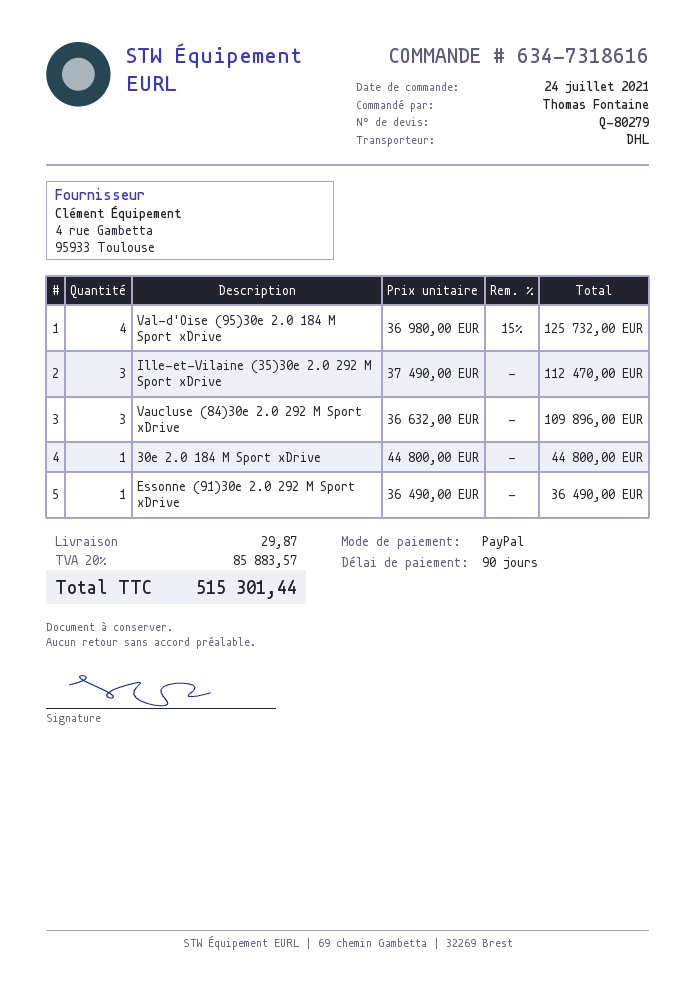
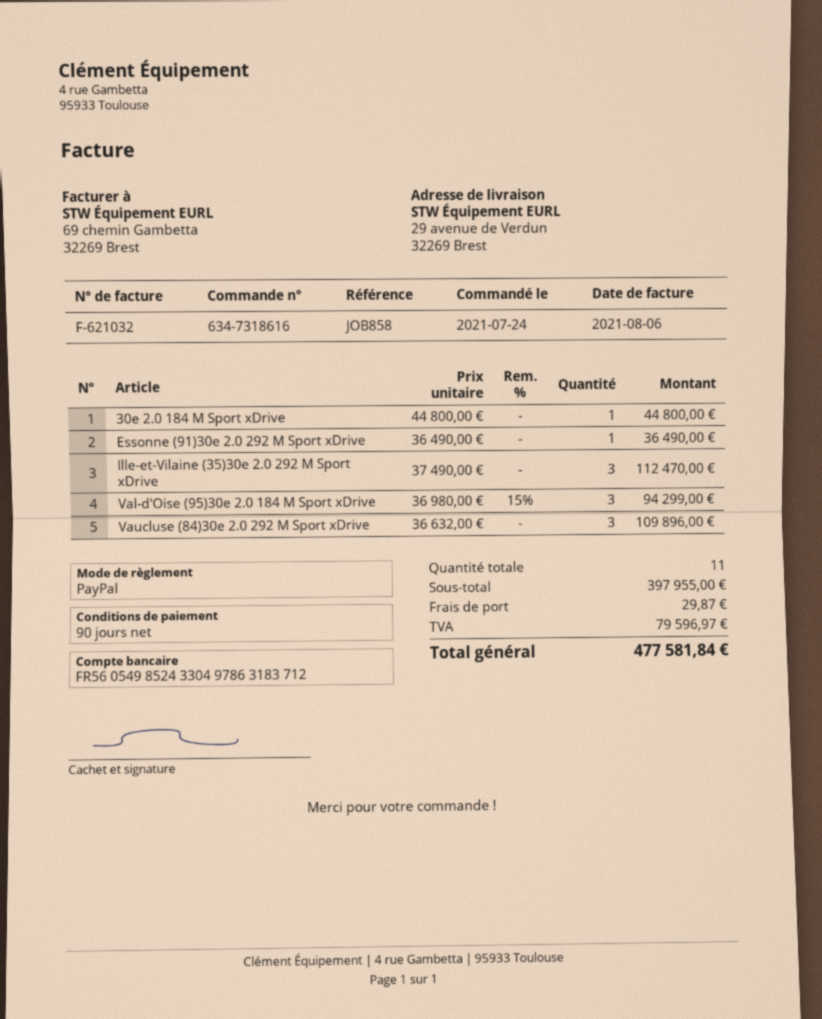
Val-d'Oise (95)30e 2.0 184 M Sport xDrive: 4 x 36980.00 - 15% = 125732.00 -> 3 x 36980.00 - 15% = 94299.00
tax: 85883.57 -> 79596.97
total: 515301.44 -> 477581.84

